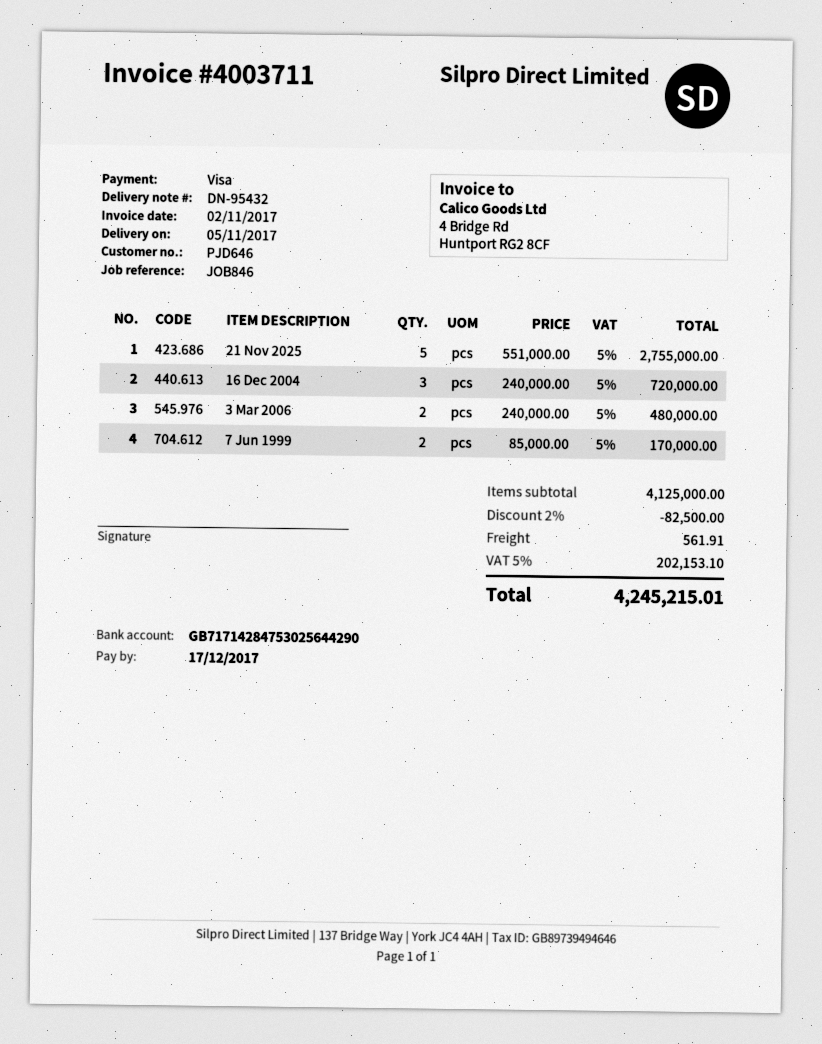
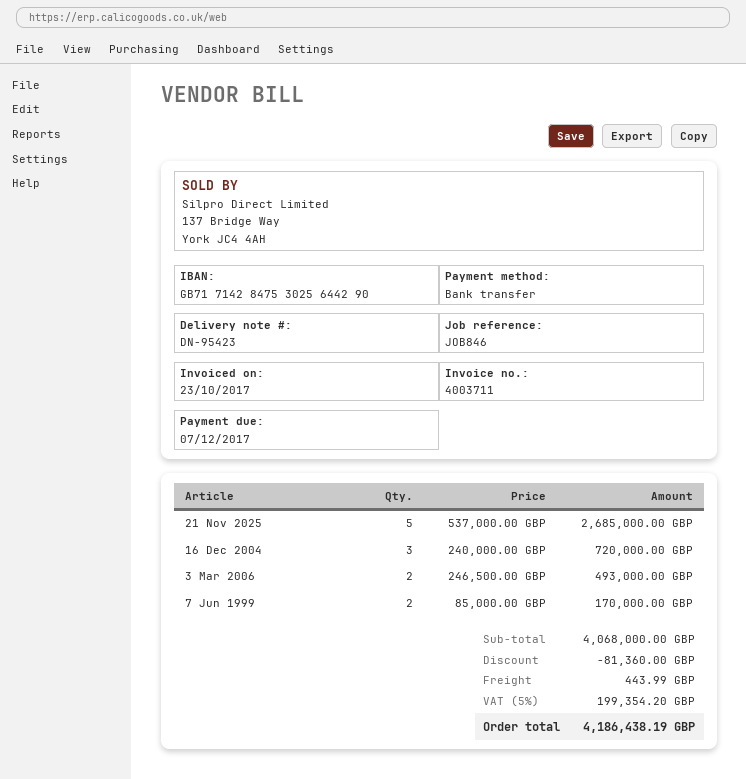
delivery note number: DN-95432 -> DN-95423
invoice date: 2017-11-02 -> 2017-10-23
due date: 2017-12-17 -> 2017-12-07
payment method: Visa -> bank transfer
21 Nov 2025: 5 x 551000.00 = 2755000.00 -> 5 x 537000.00 = 2685000.00
3 Mar 2006: 2 x 240000.00 = 480000.00 -> 2 x 246500.00 = 493000.00
subtotal: 4125000.00 -> 4068000.00
discount: 82500.00 -> 81360.00
shipping: 561.91 -> 443.99
tax: 5% = 202153.10 -> 5% = 199354.20
total: 4245215.01 -> 4186438.19

